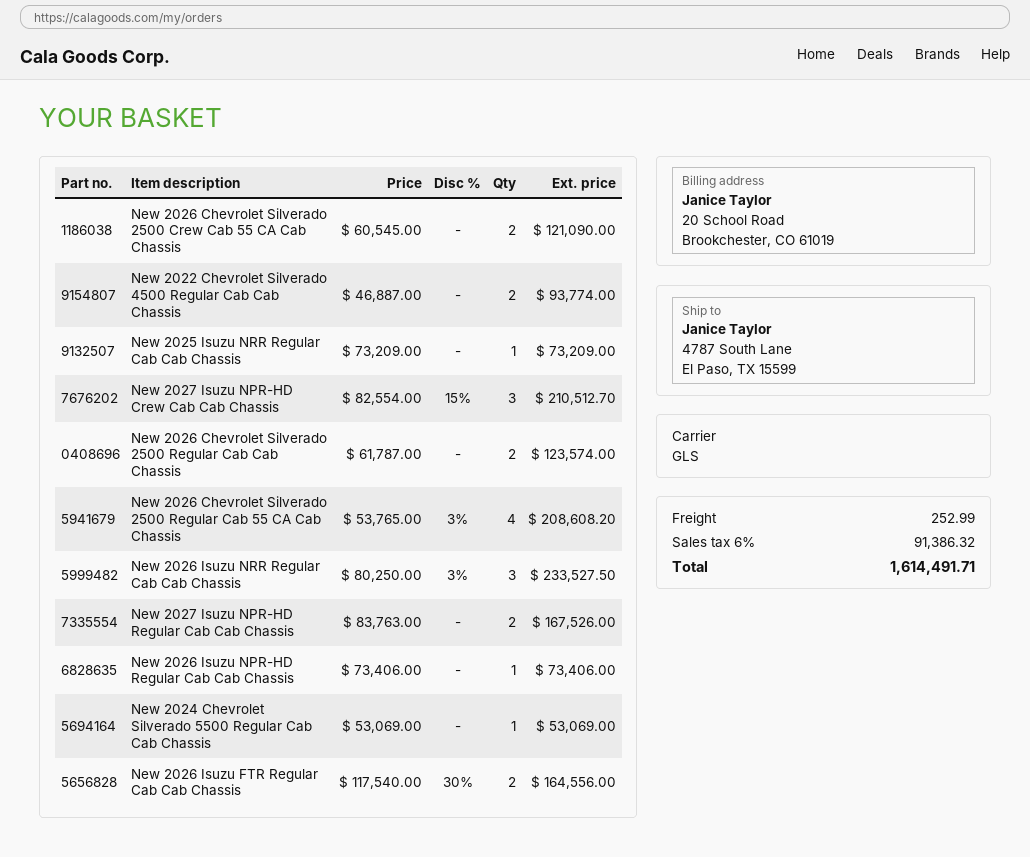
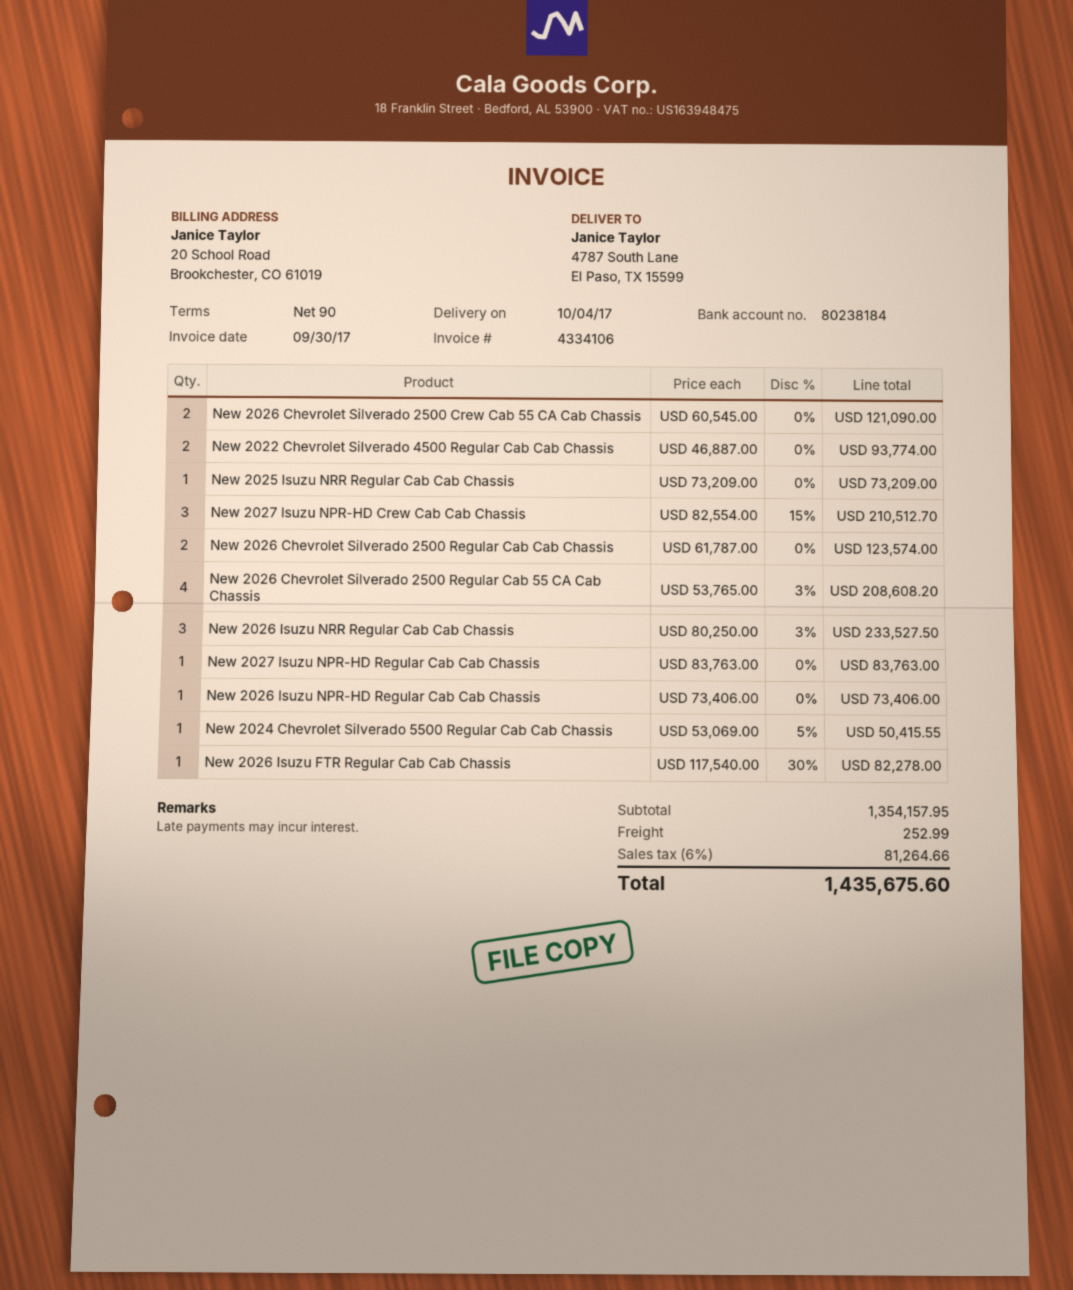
New 2027 Isuzu NPR-HD Regular Cab Cab Chassis: 2 x 83763.00 = 167526.00 -> 1 x 83763.00 = 83763.00
New 2024 Chevrolet Silverado 5500 Regular Cab Cab Chassis: 1 x 53069.00 = 53069.00 -> 1 x 53069.00 - 5% = 50415.55
New 2026 Isuzu FTR Regular Cab Cab Chassis: 2 x 117540.00 - 30% = 164556.00 -> 1 x 117540.00 - 30% = 82278.00
tax: 6% = 91386.32 -> 6% = 81264.66
total: 1614491.71 -> 1435675.60

